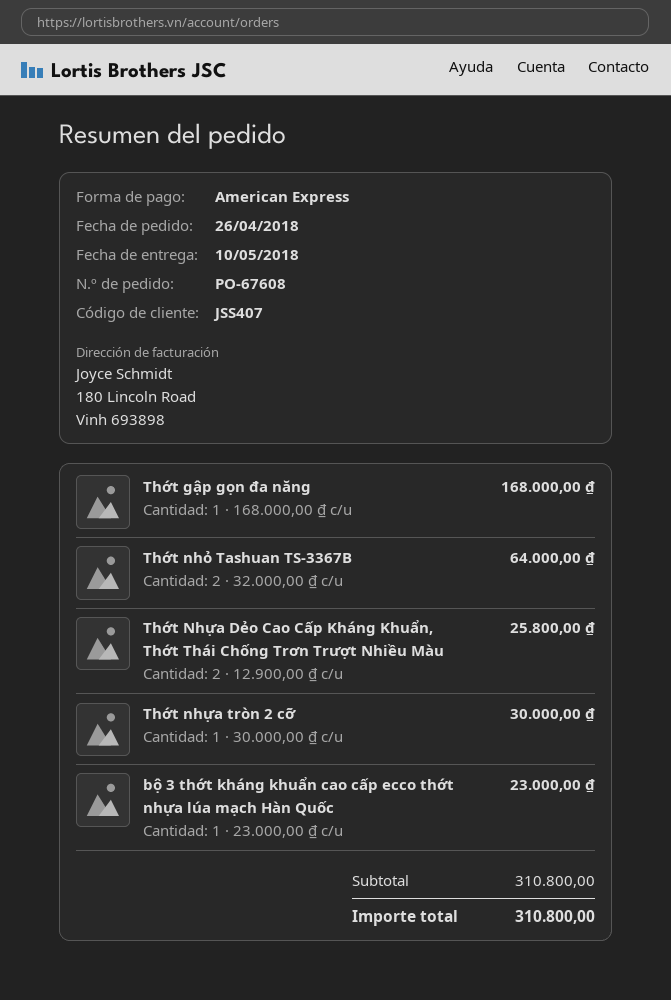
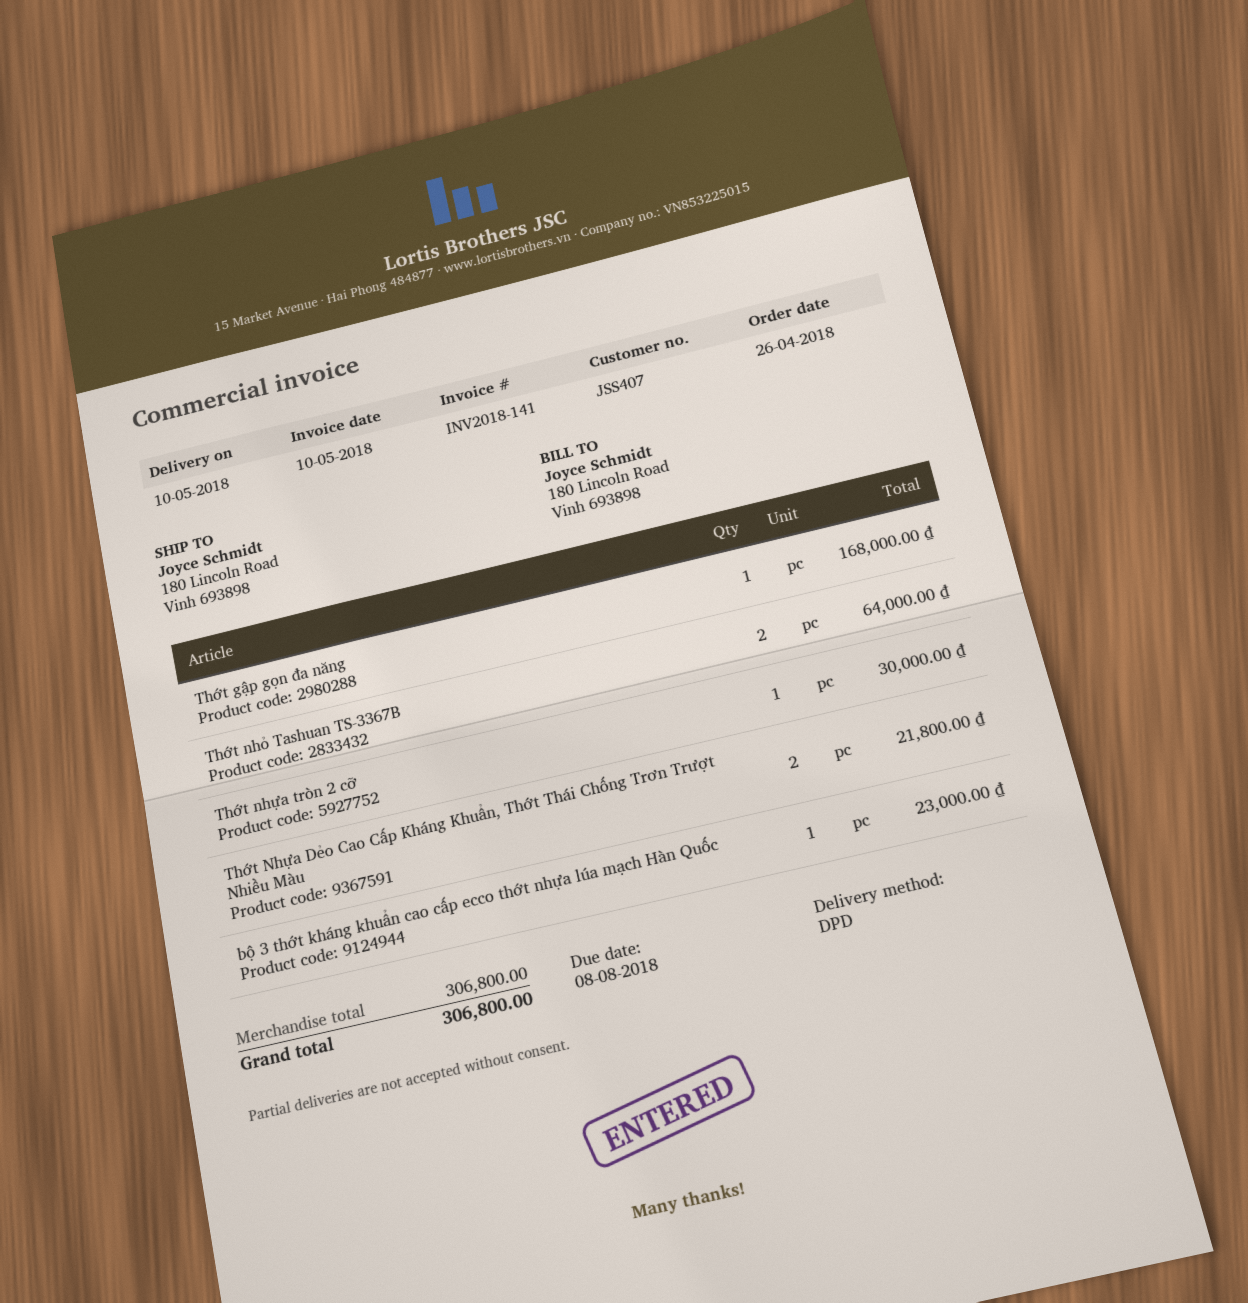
Thớt Nhựa Dẻo Cao Cấp Kháng Khuẩn, Thớt Thái Chống Trơn Trượt Nhiều Màu: 2 for 25800.00 -> 2 for 21800.00
subtotal: 310800.00 -> 306800.00
total: 310800.00 -> 306800.00

